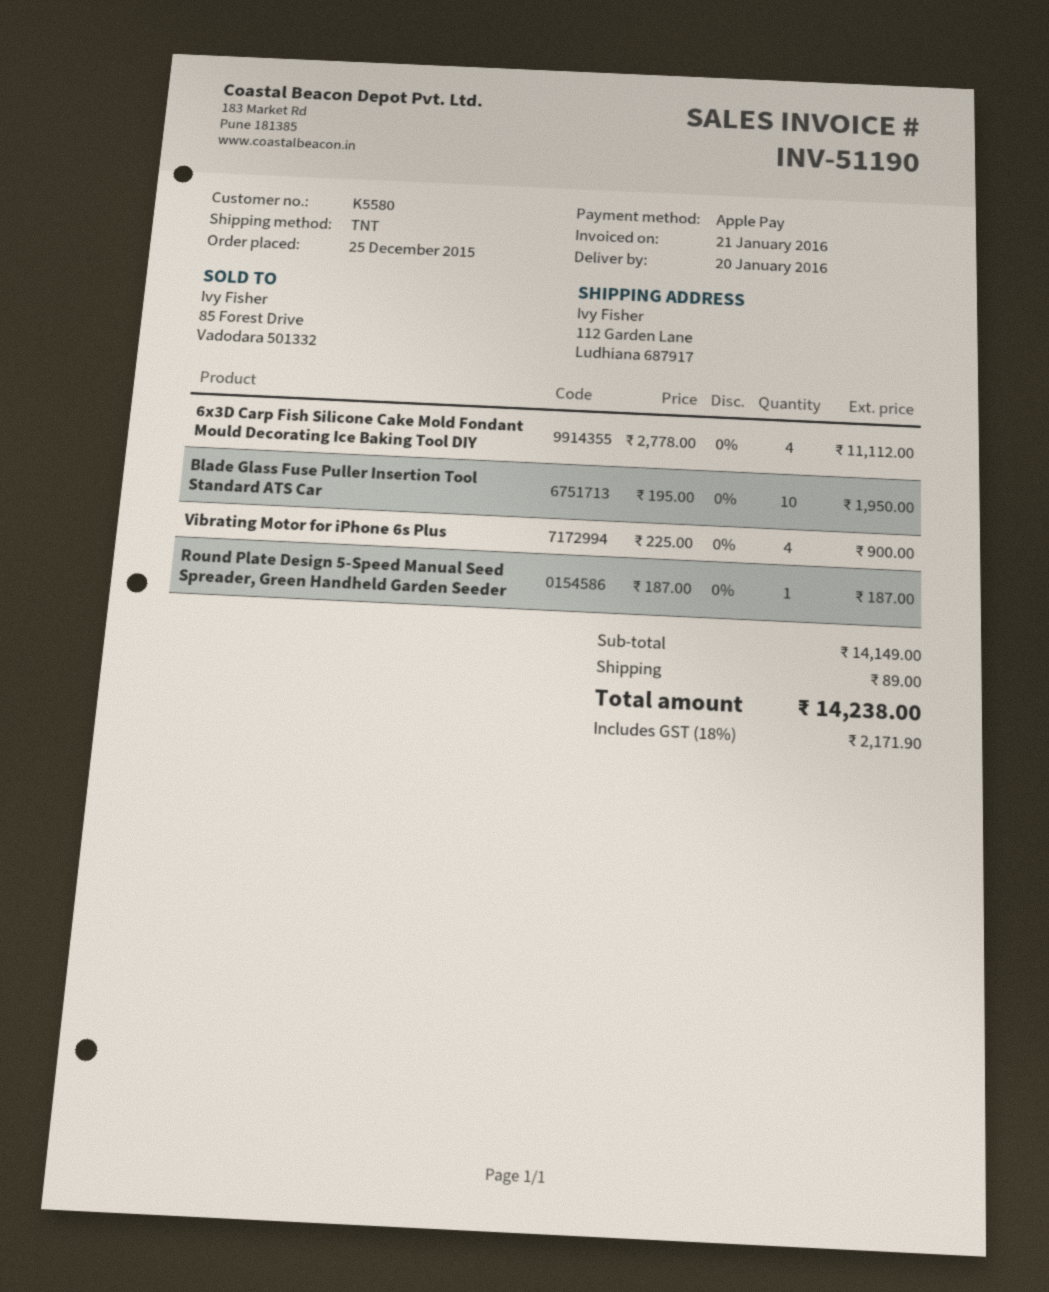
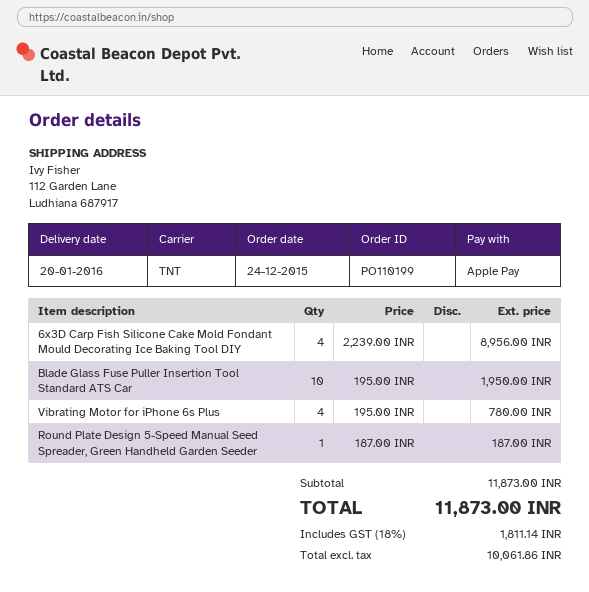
order date: 2015-12-25 -> 2015-12-24
6x3D Carp Fish Silicone Cake Mold Fondant Mould Decorating Ice Baking Tool DIY: 4 x 2778.00 = 11112.00 -> 4 x 2239.00 = 8956.00
Vibrating Motor for iPhone 6s Plus: 4 x 225.00 = 900.00 -> 4 x 195.00 = 780.00
subtotal: 14149.00 -> 11873.00
shipping: 89.00 -> none
tax: 18% = 2171.90 -> 18% = 1811.14
total: 14238.00 -> 11873.00

